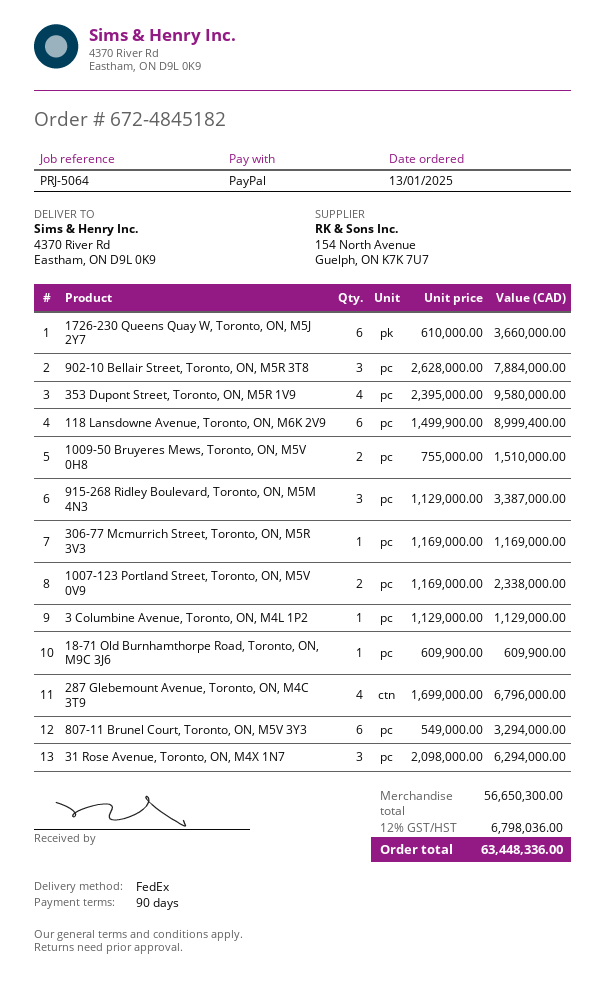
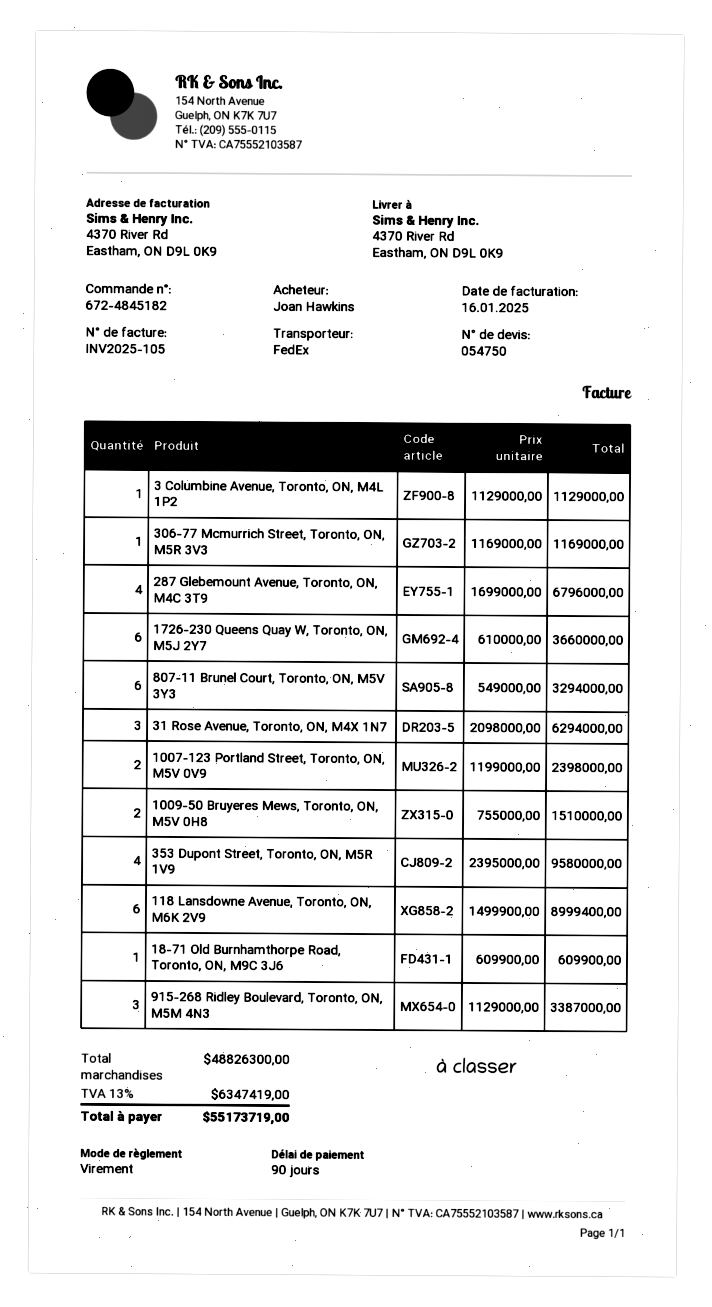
payment method: PayPal -> bank transfer
902-10 Bellair Street, Toronto, ON, M5R 3T8: 3 x 2628000.00 = 7884000.00 -> none
1007-123 Portland Street, Toronto, ON, M5V 0V9: 2 x 1169000.00 = 2338000.00 -> 2 x 1199000.00 = 2398000.00
subtotal: 56650300.00 -> 48826300.00
tax: 12% = 6798036.00 -> 13% = 6347419.00
total: 63448336.00 -> 55173719.00

